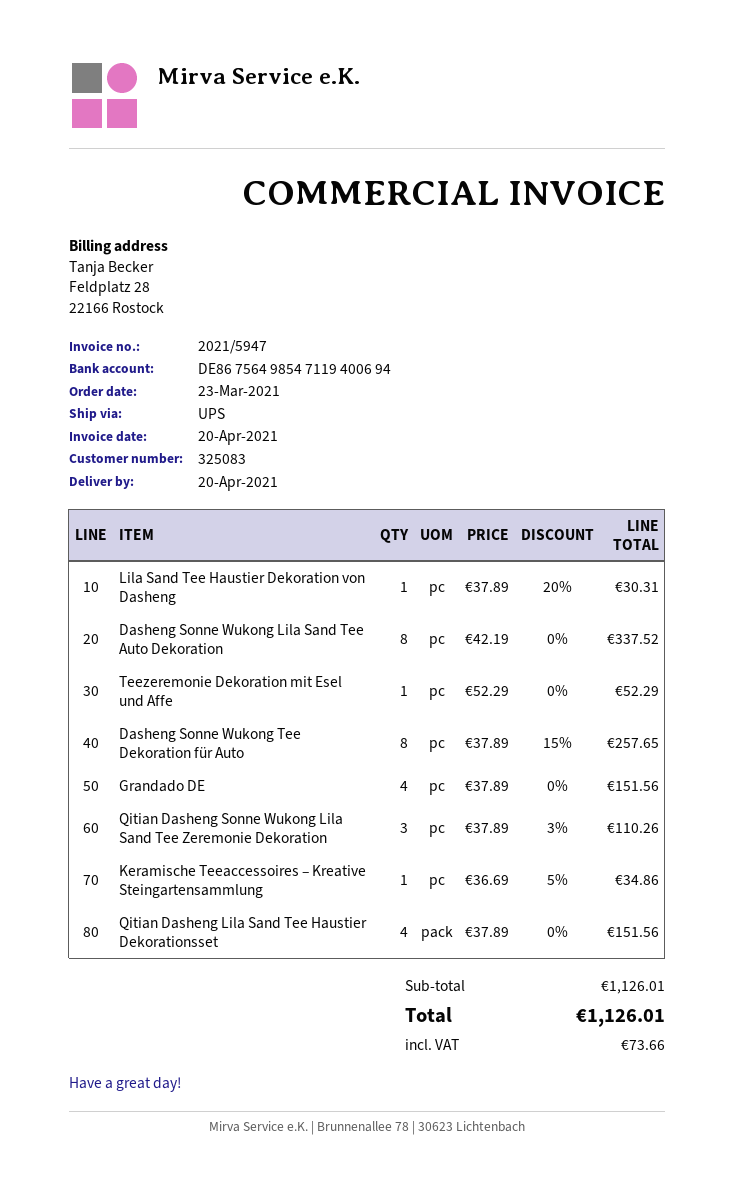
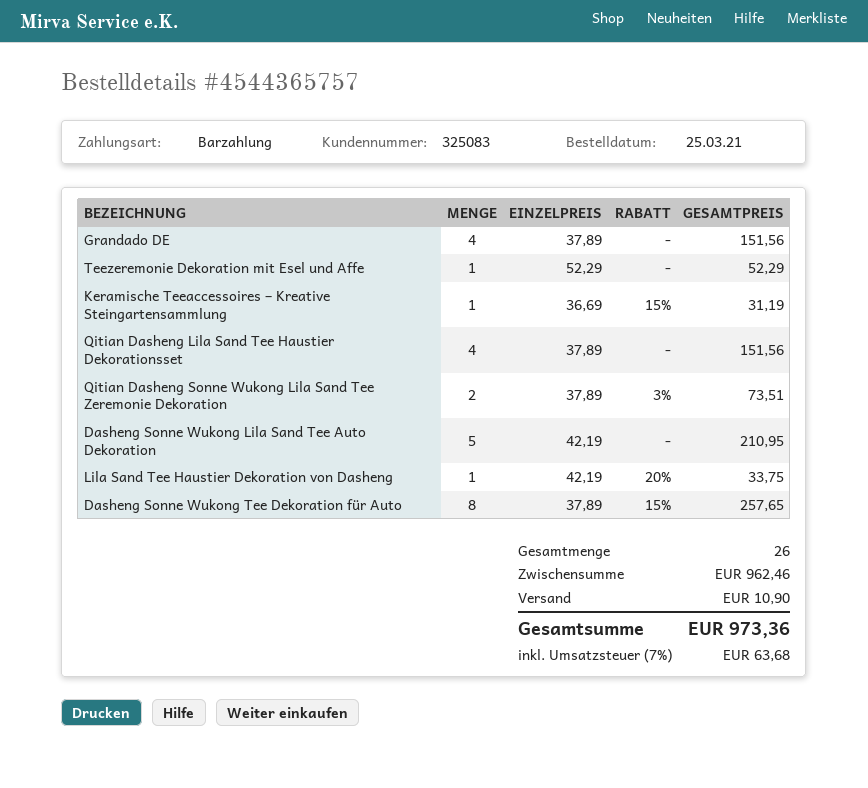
order date: 2021-03-23 -> 2021-03-25
Lila Sand Tee Haustier Dekoration von Dasheng: 1 x 37.89 - 20% = 30.31 -> 1 x 42.19 - 20% = 33.75
Dasheng Sonne Wukong Lila Sand Tee Auto Dekoration: 8 x 42.19 = 337.52 -> 5 x 42.19 = 210.95
Qitian Dasheng Sonne Wukong Lila Sand Tee Zeremonie Dekoration: 3 x 37.89 - 3% = 110.26 -> 2 x 37.89 - 3% = 73.51
Keramische Teeaccessoires – Kreative Steingartensammlung: 1 x 36.69 - 5% = 34.86 -> 1 x 36.69 - 15% = 31.19
subtotal: 1126.01 -> 962.46
shipping: none -> 10.90
tax: 73.66 -> 63.68
total: 1126.01 -> 973.36

